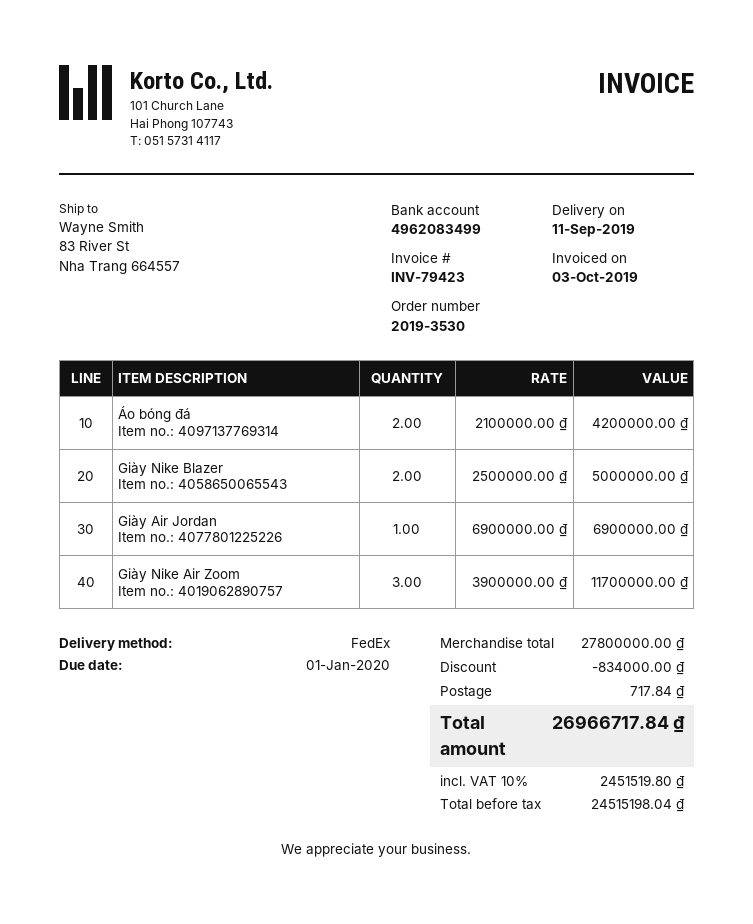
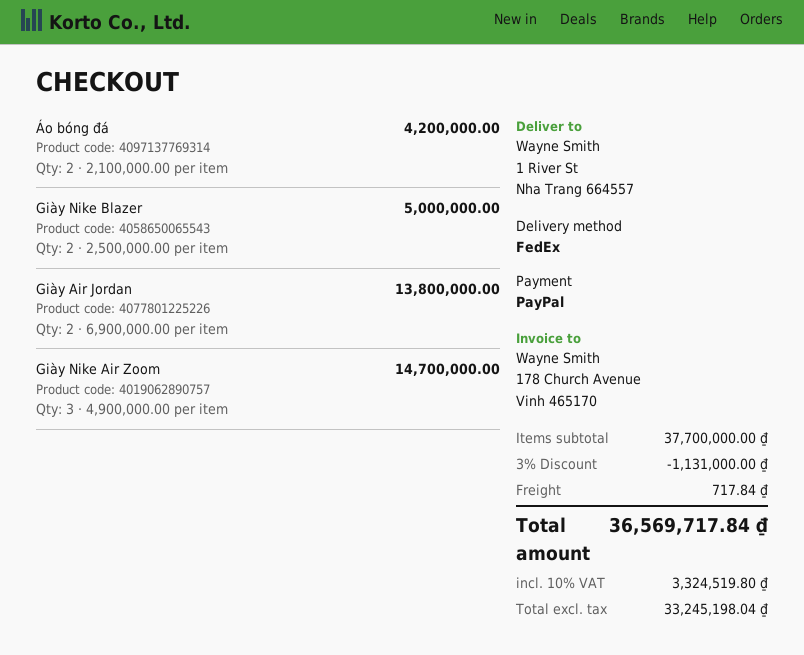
ship to: 83 River St, Nha Trang 664557 -> 1 River St, Nha Trang 664557
Giày Air Jordan: 1 x 6900000.00 = 6900000.00 -> 2 x 6900000.00 = 13800000.00
Giày Nike Air Zoom: 3 x 3900000.00 = 11700000.00 -> 3 x 4900000.00 = 14700000.00
subtotal: 27800000.00 -> 37700000.00
discount: 834000.00 -> 1131000.00
net: 24515198.04 -> 33245198.04
tax: 10% = 2451519.80 -> 10% = 3324519.80
total: 26966717.84 -> 36569717.84

